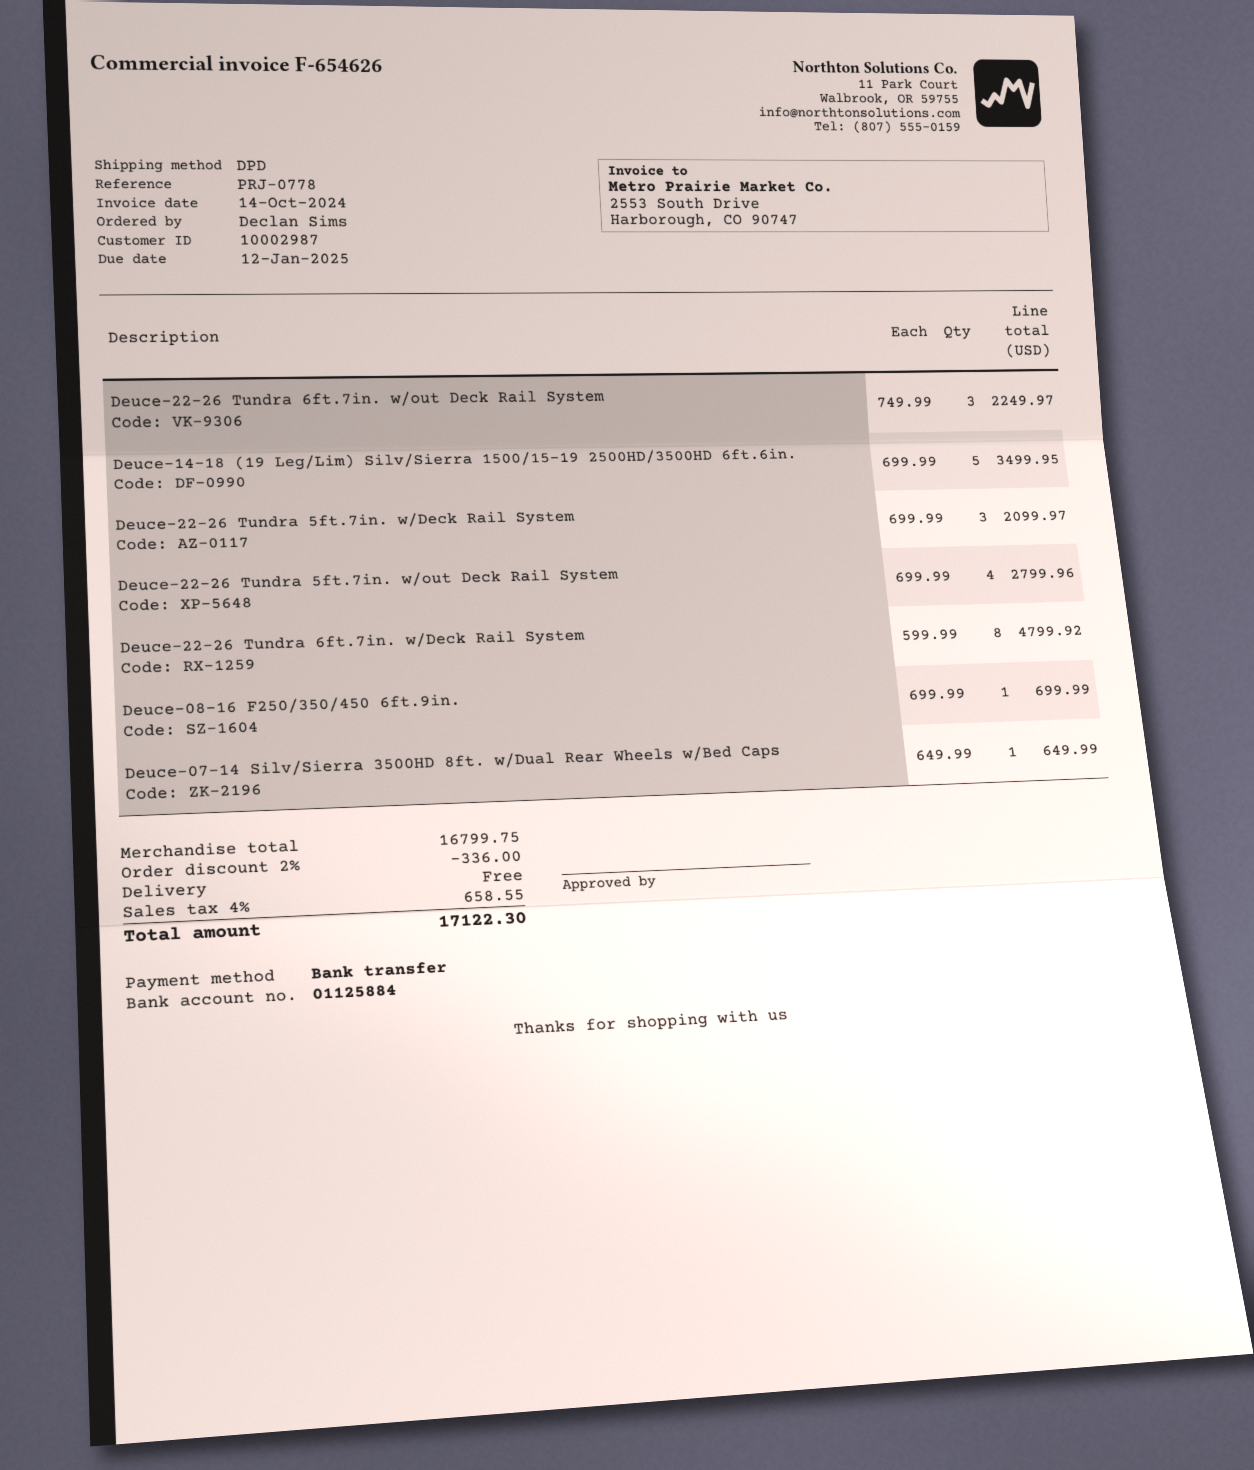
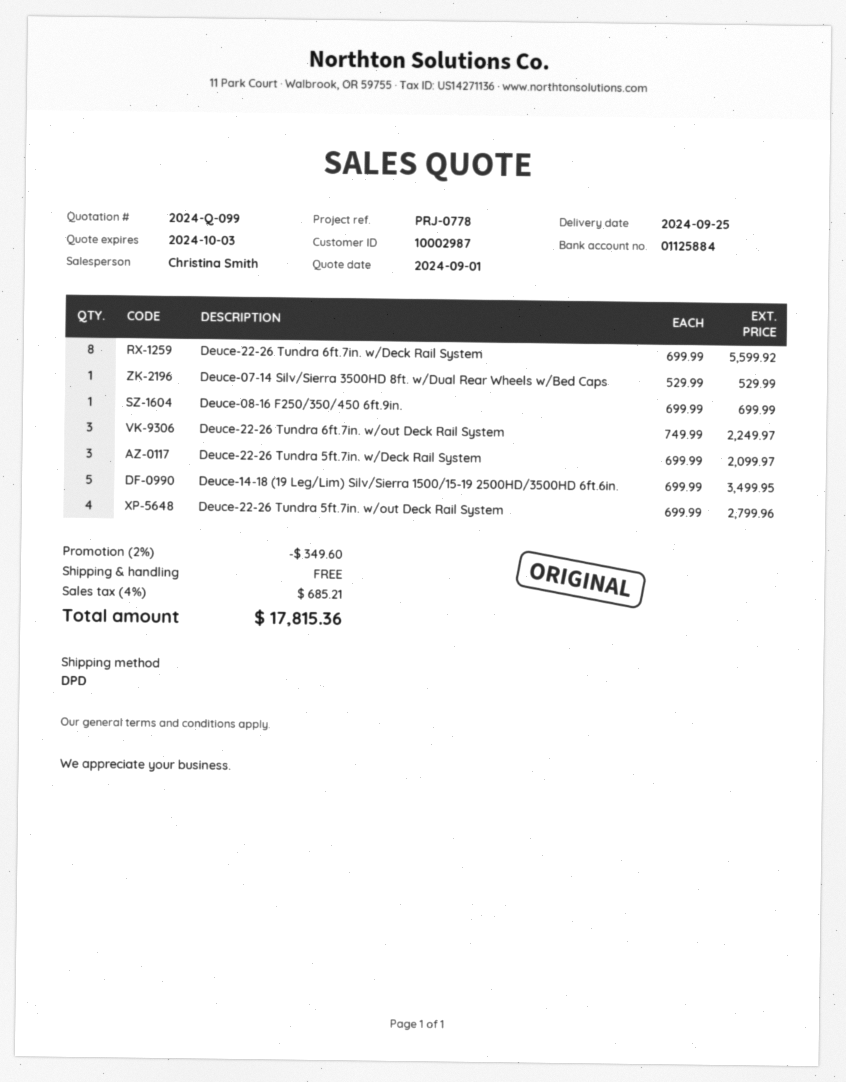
Deuce-22-26 Tundra 6ft.7in. w/Deck Rail System: 8 x 599.99 = 4799.92 -> 8 x 699.99 = 5599.92
Deuce-07-14 Silv/Sierra 3500HD 8ft. w/Dual Rear Wheels w/Bed Caps: 1 x 649.99 = 649.99 -> 1 x 529.99 = 529.99
discount: 2% = 336.00 -> 2% = 349.60
tax: 4% = 658.55 -> 4% = 685.21
total: 17122.30 -> 17815.36

